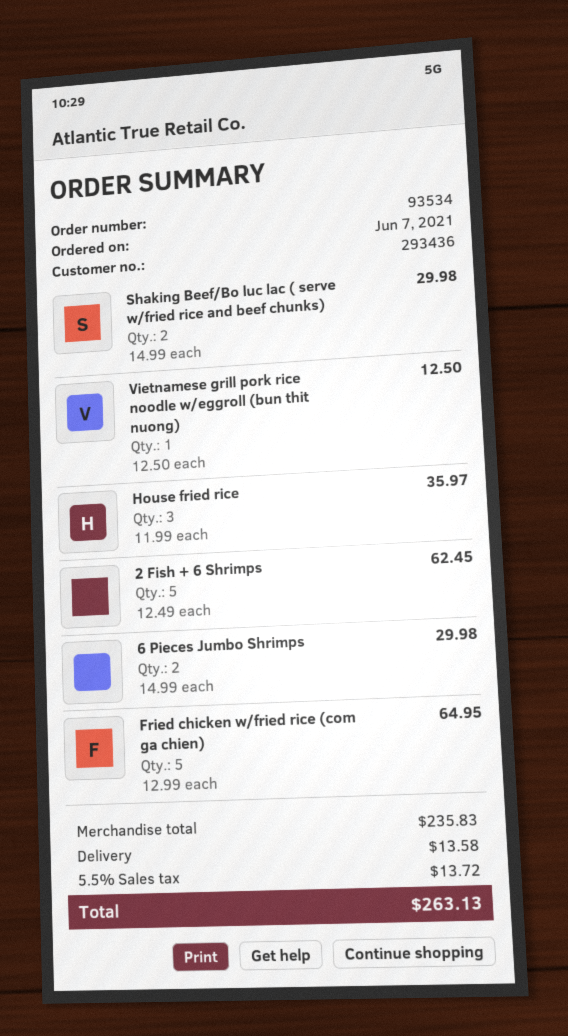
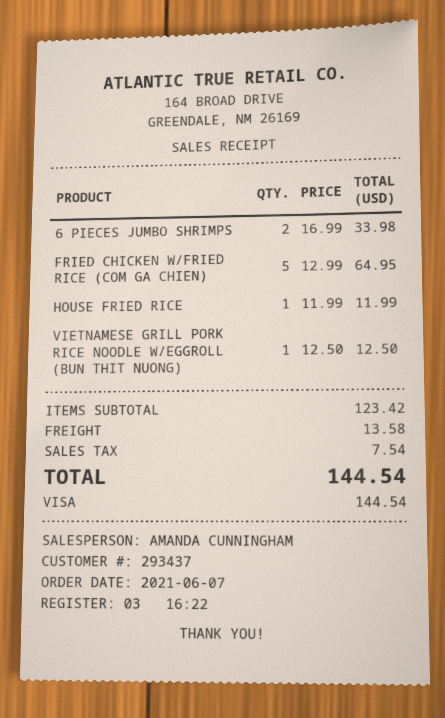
customer number: 293436 -> 293437
Shaking Beef/Bo luc lac ( serve w/fried rice and beef chunks): 2 x 14.99 = 29.98 -> none
House fried rice: 3 x 11.99 = 35.97 -> 1 x 11.99 = 11.99
2 Fish + 6 Shrimps: 5 x 12.49 = 62.45 -> none
6 Pieces Jumbo Shrimps: 2 x 14.99 = 29.98 -> 2 x 16.99 = 33.98
subtotal: 235.83 -> 123.42
tax: 13.72 -> 7.54
total: 263.13 -> 144.54

